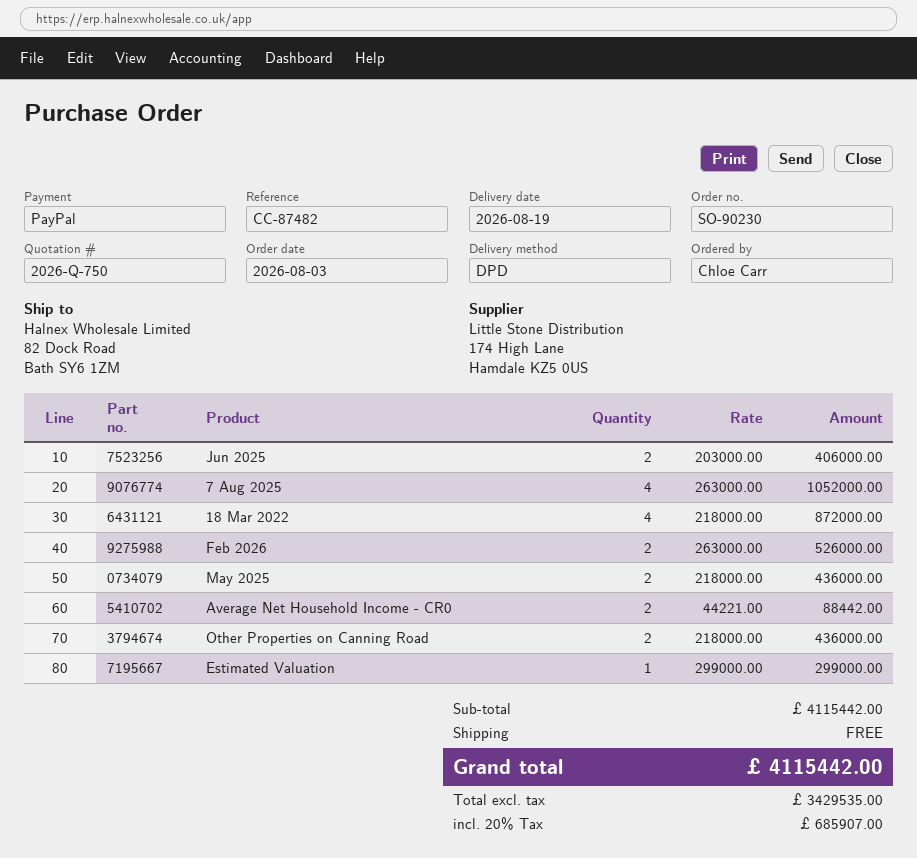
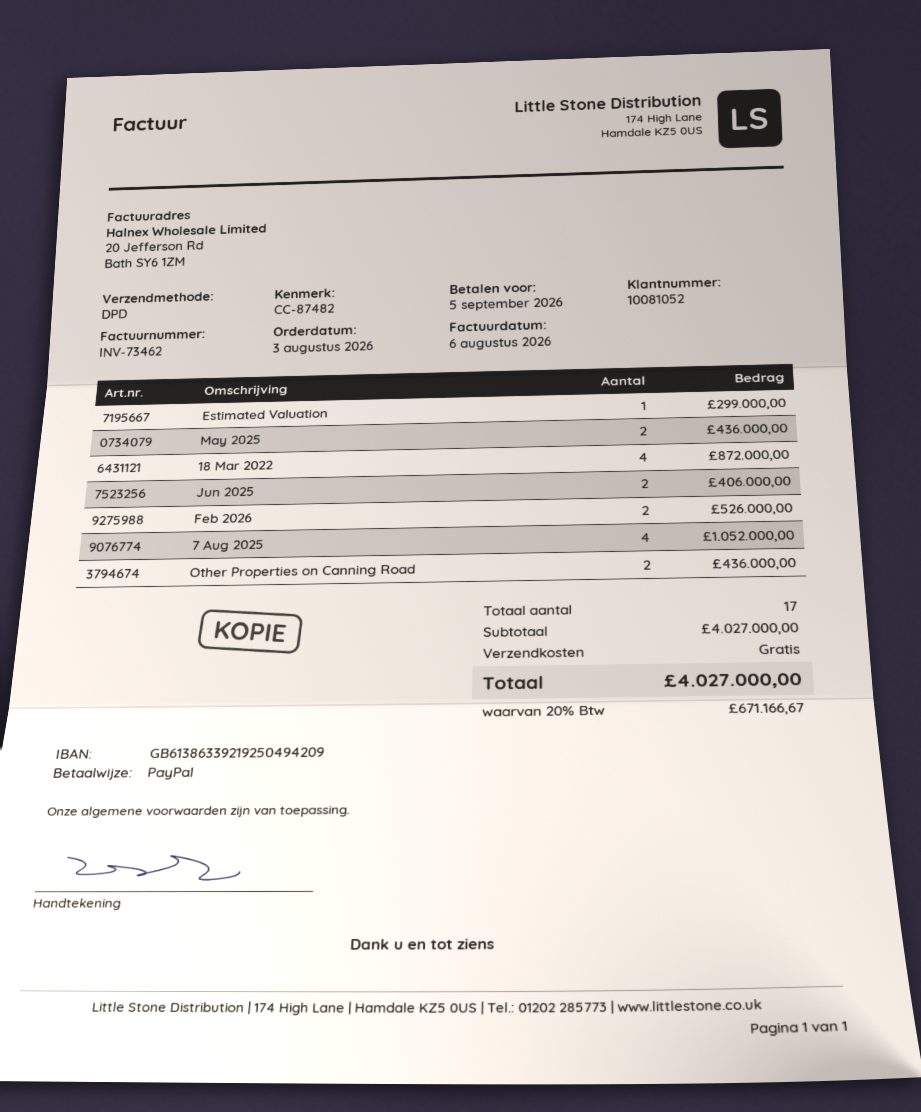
Average Net Household Income - CR0: 2 for 88442.00 -> none
subtotal: 4115442.00 -> 4027000.00
tax: 20% = 685907.00 -> 20% = 671166.67
total: 4115442.00 -> 4027000.00

